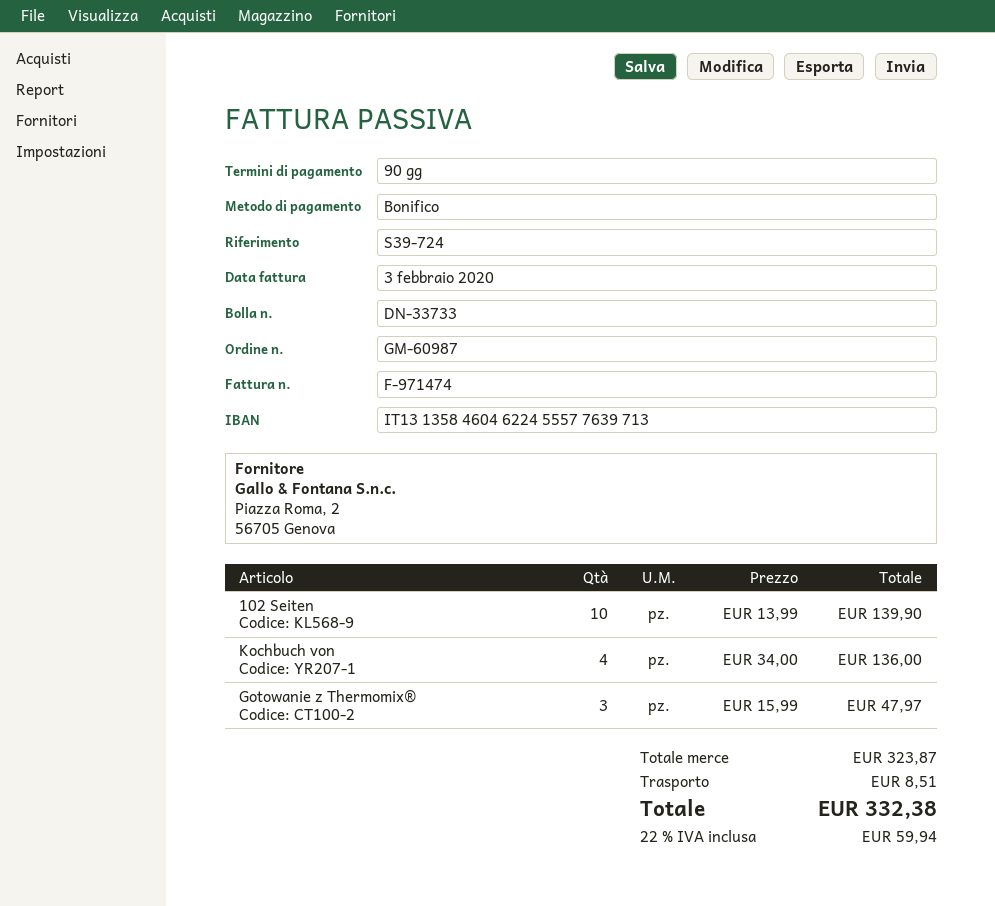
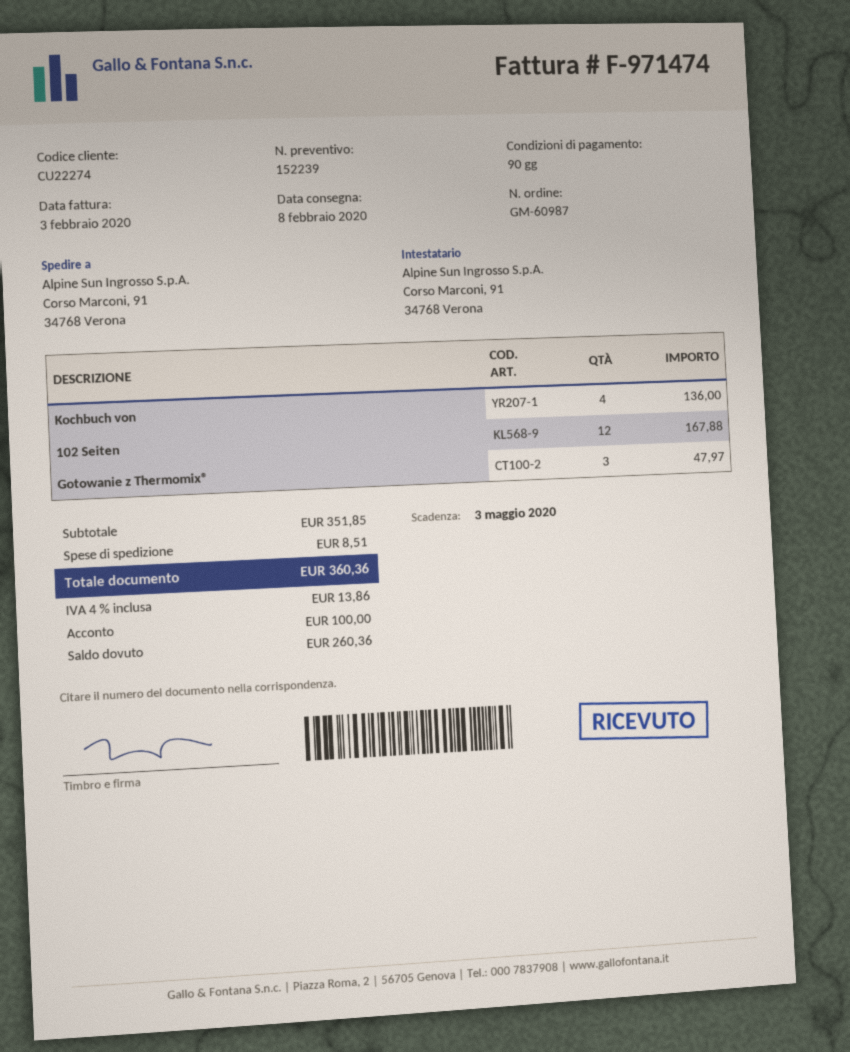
102 Seiten: 10 for 139.90 -> 12 for 167.88
subtotal: 323.87 -> 351.85
tax: 22% = 59.94 -> 4% = 13.86
total: 332.38 -> 360.36

